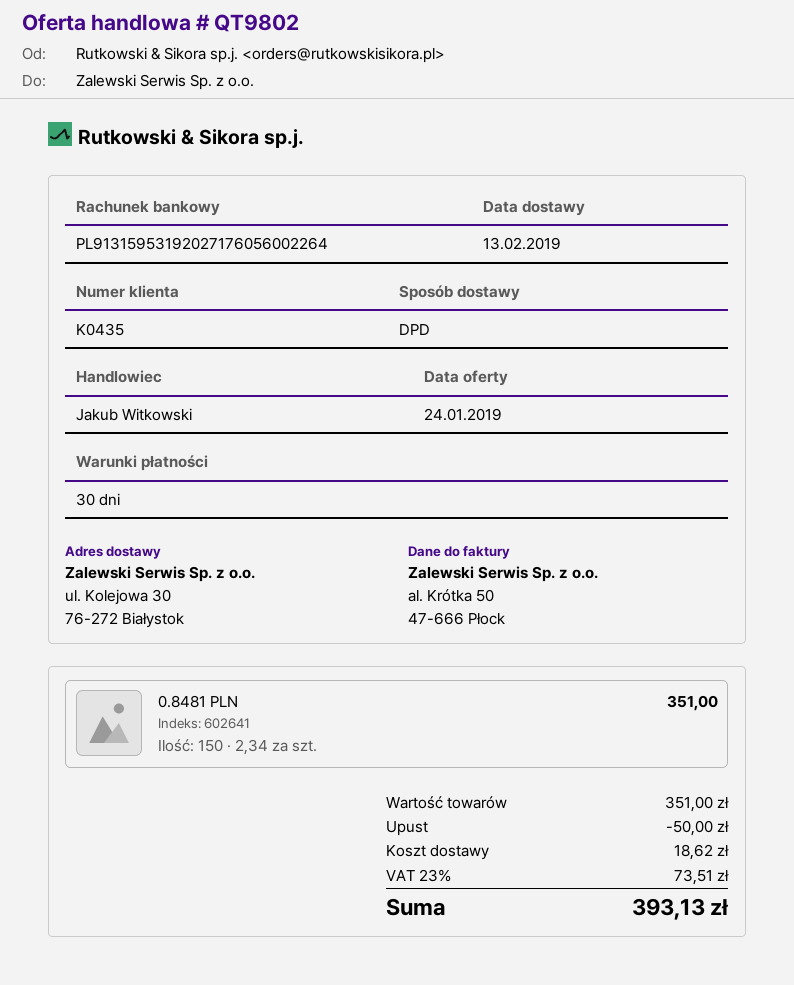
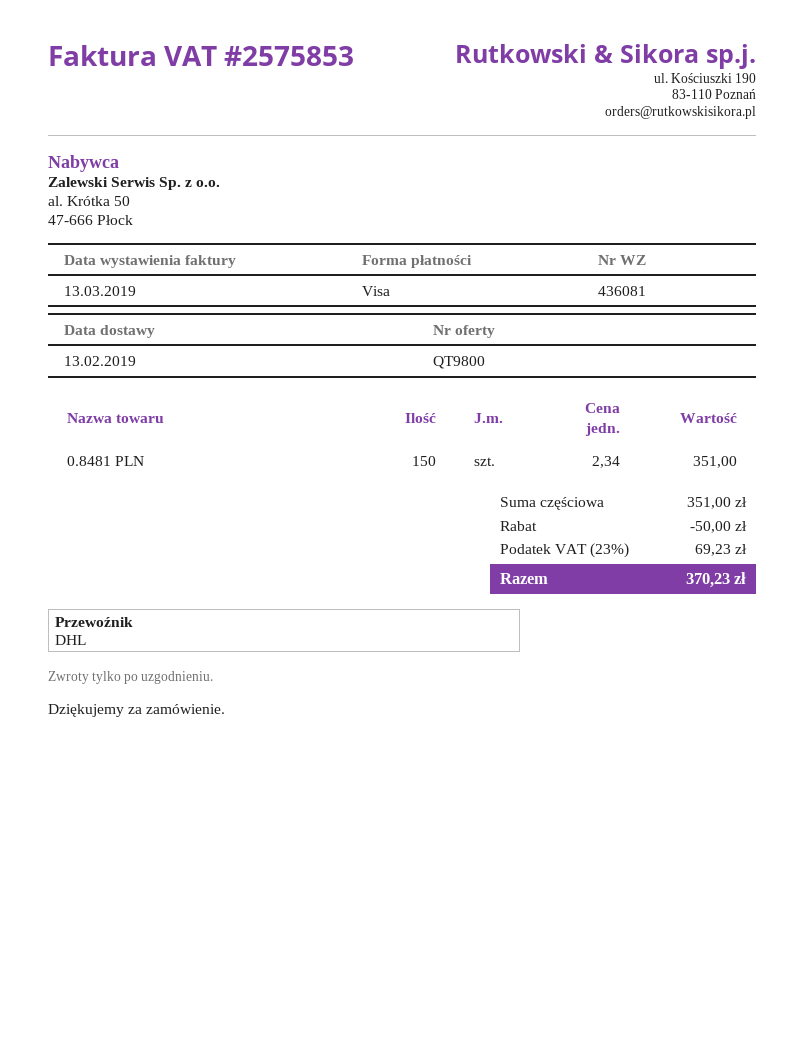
quote number: QT9802 -> QT9800
shipping method: DPD -> DHL
shipping: 18.62 -> none
tax: 23% = 73.51 -> 23% = 69.23
total: 393.13 -> 370.23

